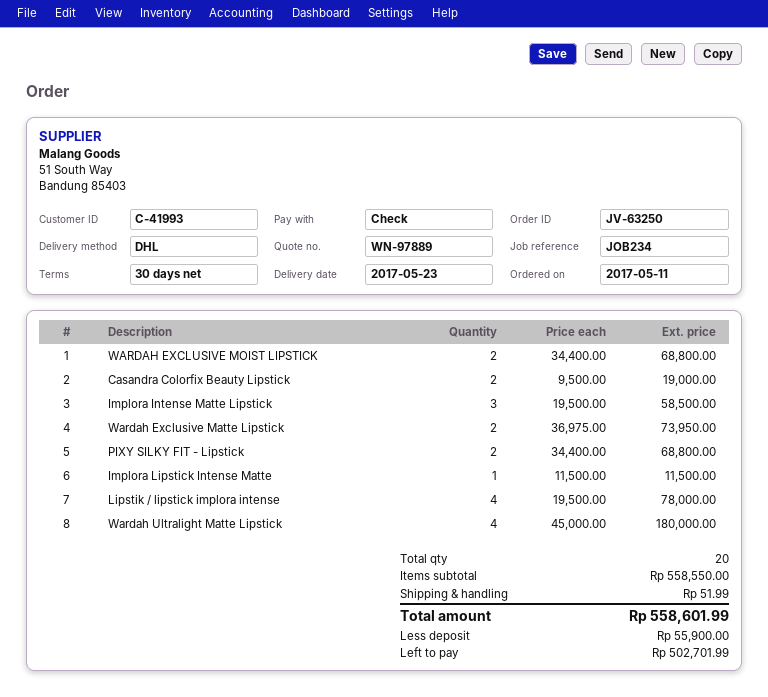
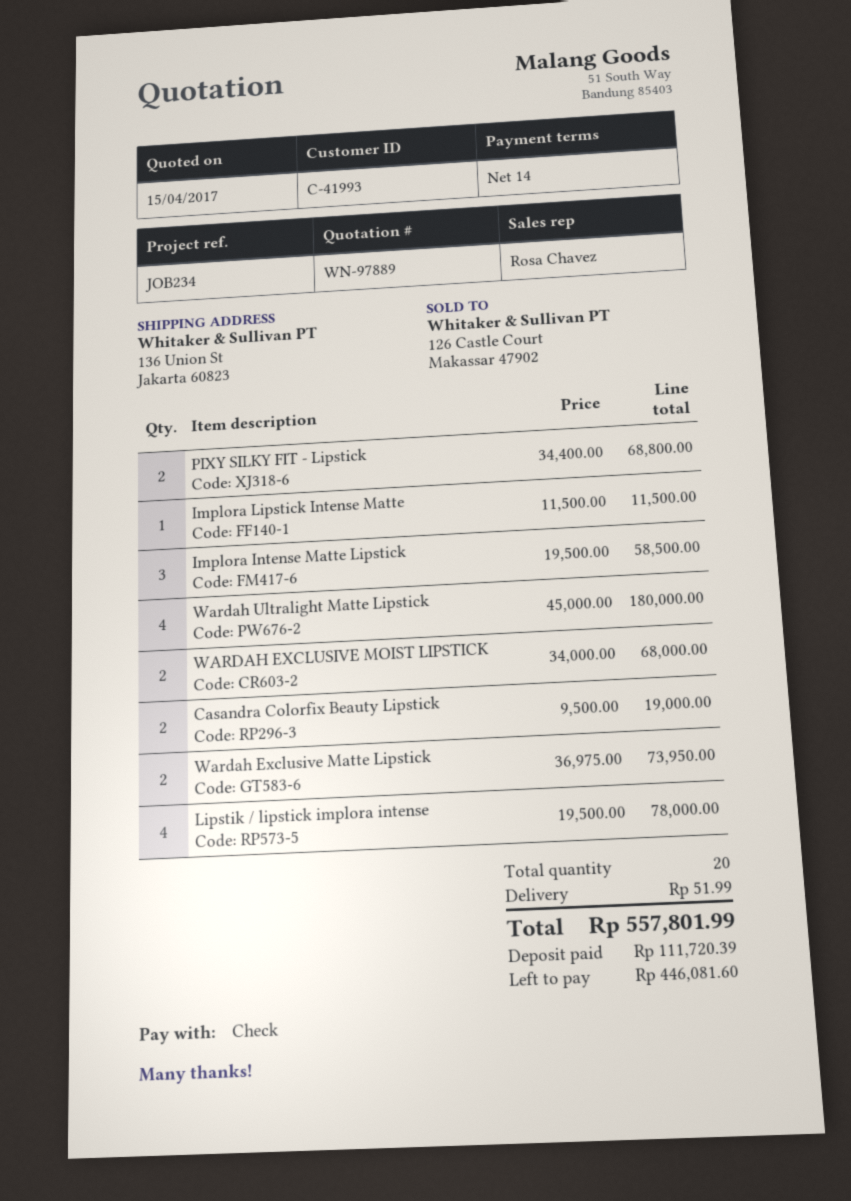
payment terms: 30 days -> 14 days
WARDAH EXCLUSIVE MOIST LIPSTICK: 2 x 34400.00 = 68800.00 -> 2 x 34000.00 = 68000.00
total: 558601.99 -> 557801.99
deposit: 55900.00 -> 111720.39
balance: 502701.99 -> 446081.60

